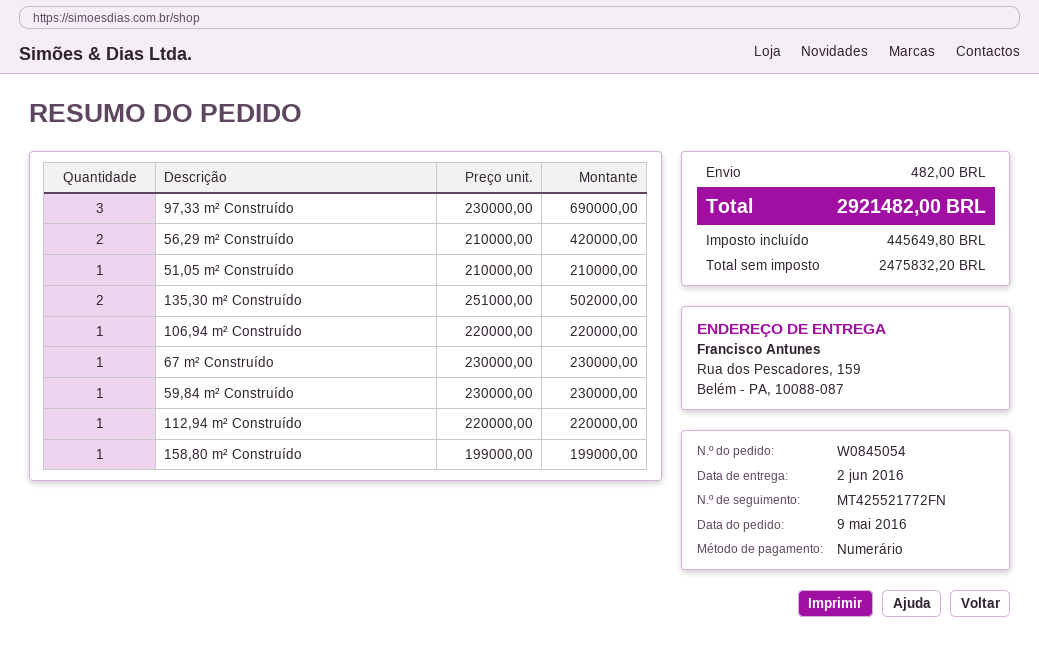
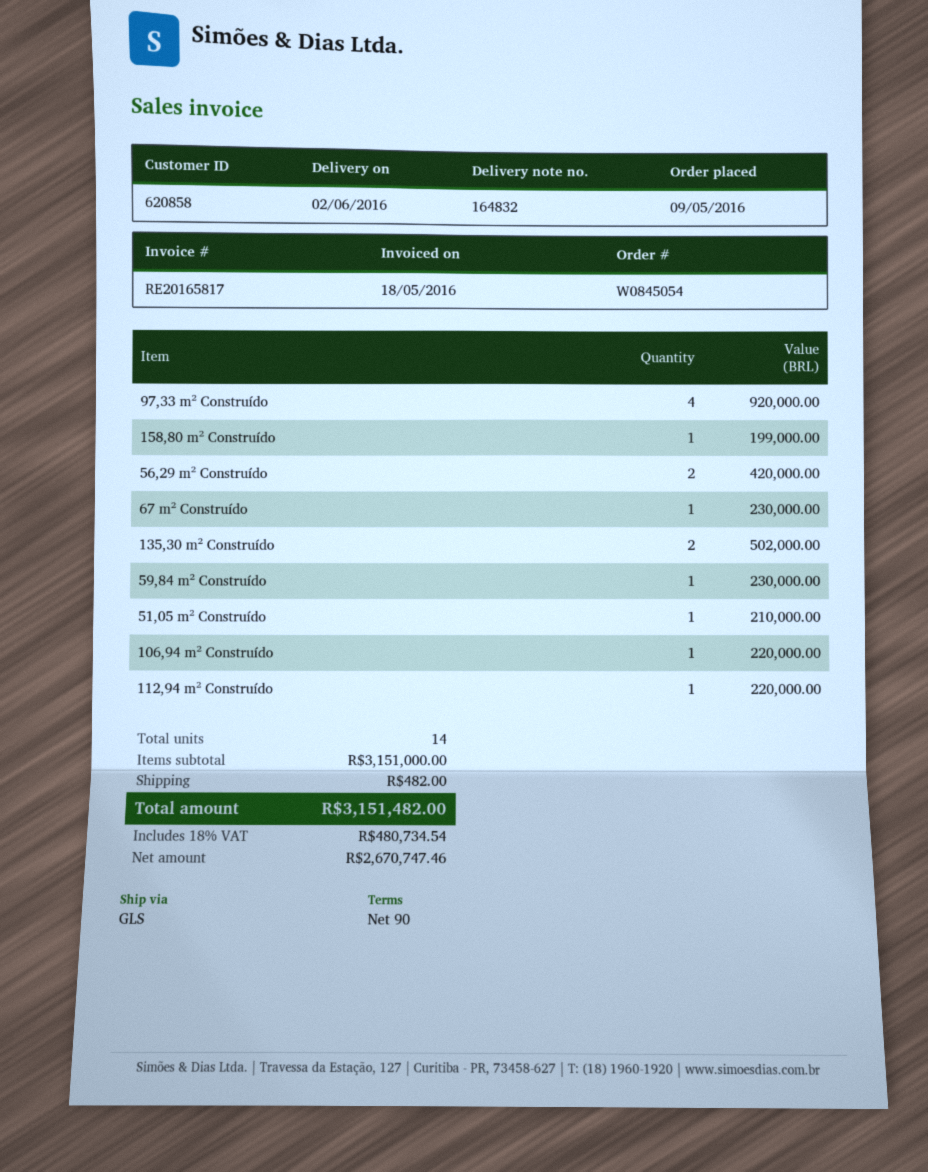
97,33 m² Construído: 3 for 690000.00 -> 4 for 920000.00
net: 2475832.20 -> 2670747.46
tax: 445649.80 -> 480734.54
total: 2921482.00 -> 3151482.00

